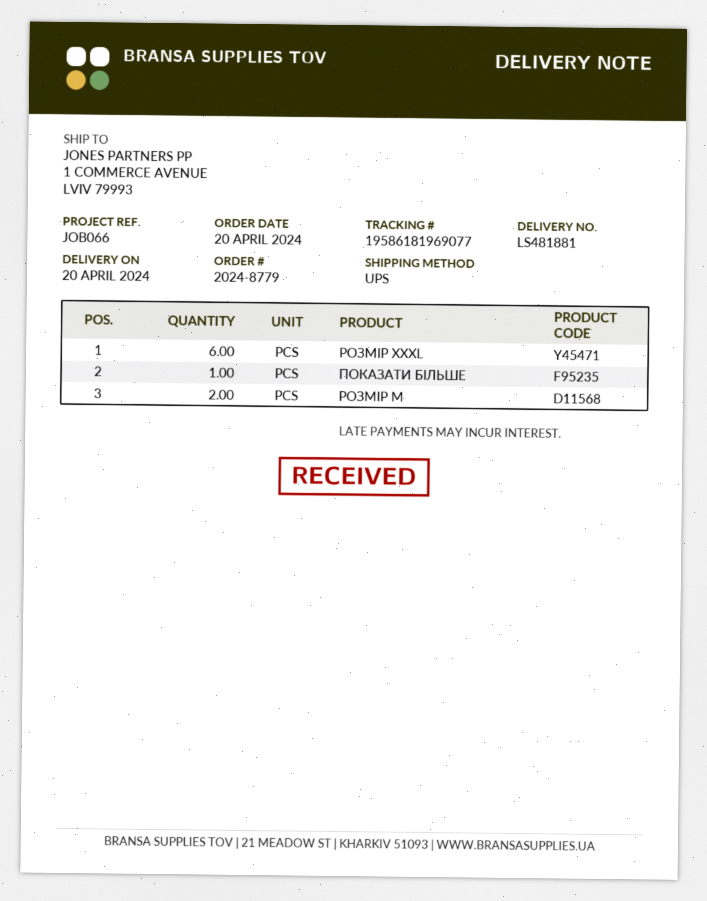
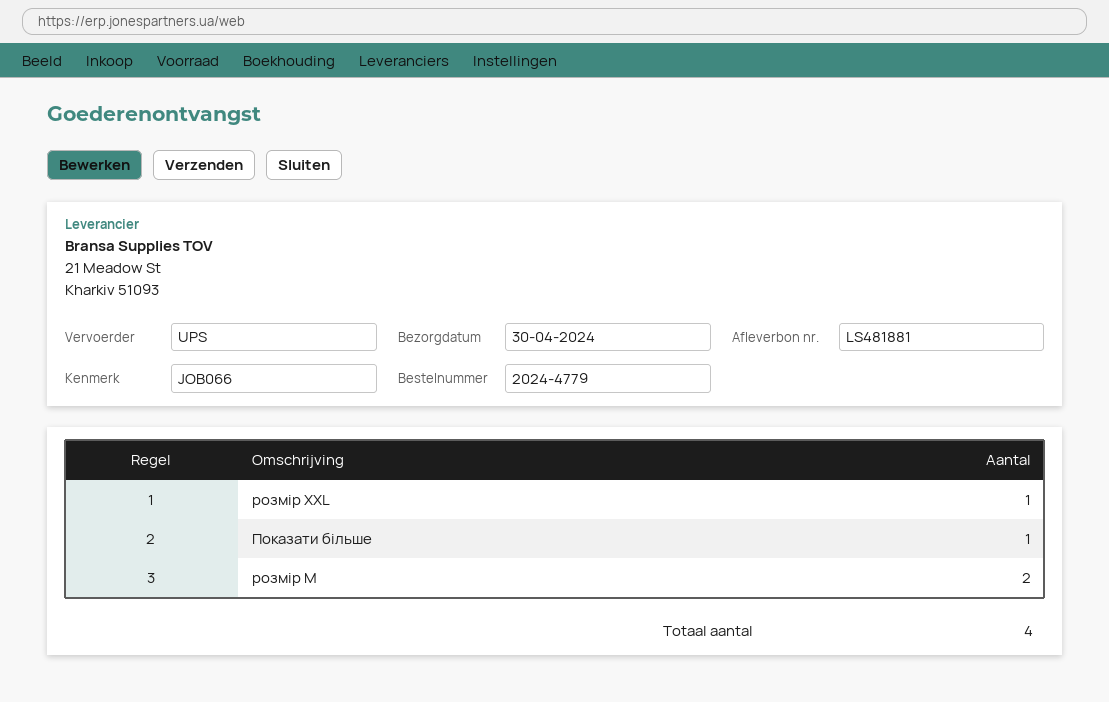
order number: 2024-8779 -> 2024-4779
delivery date: 2024-04-20 -> 2024-04-30
РОЗМІР XXXL: 6 -> none
розмір XXL: none -> 1

